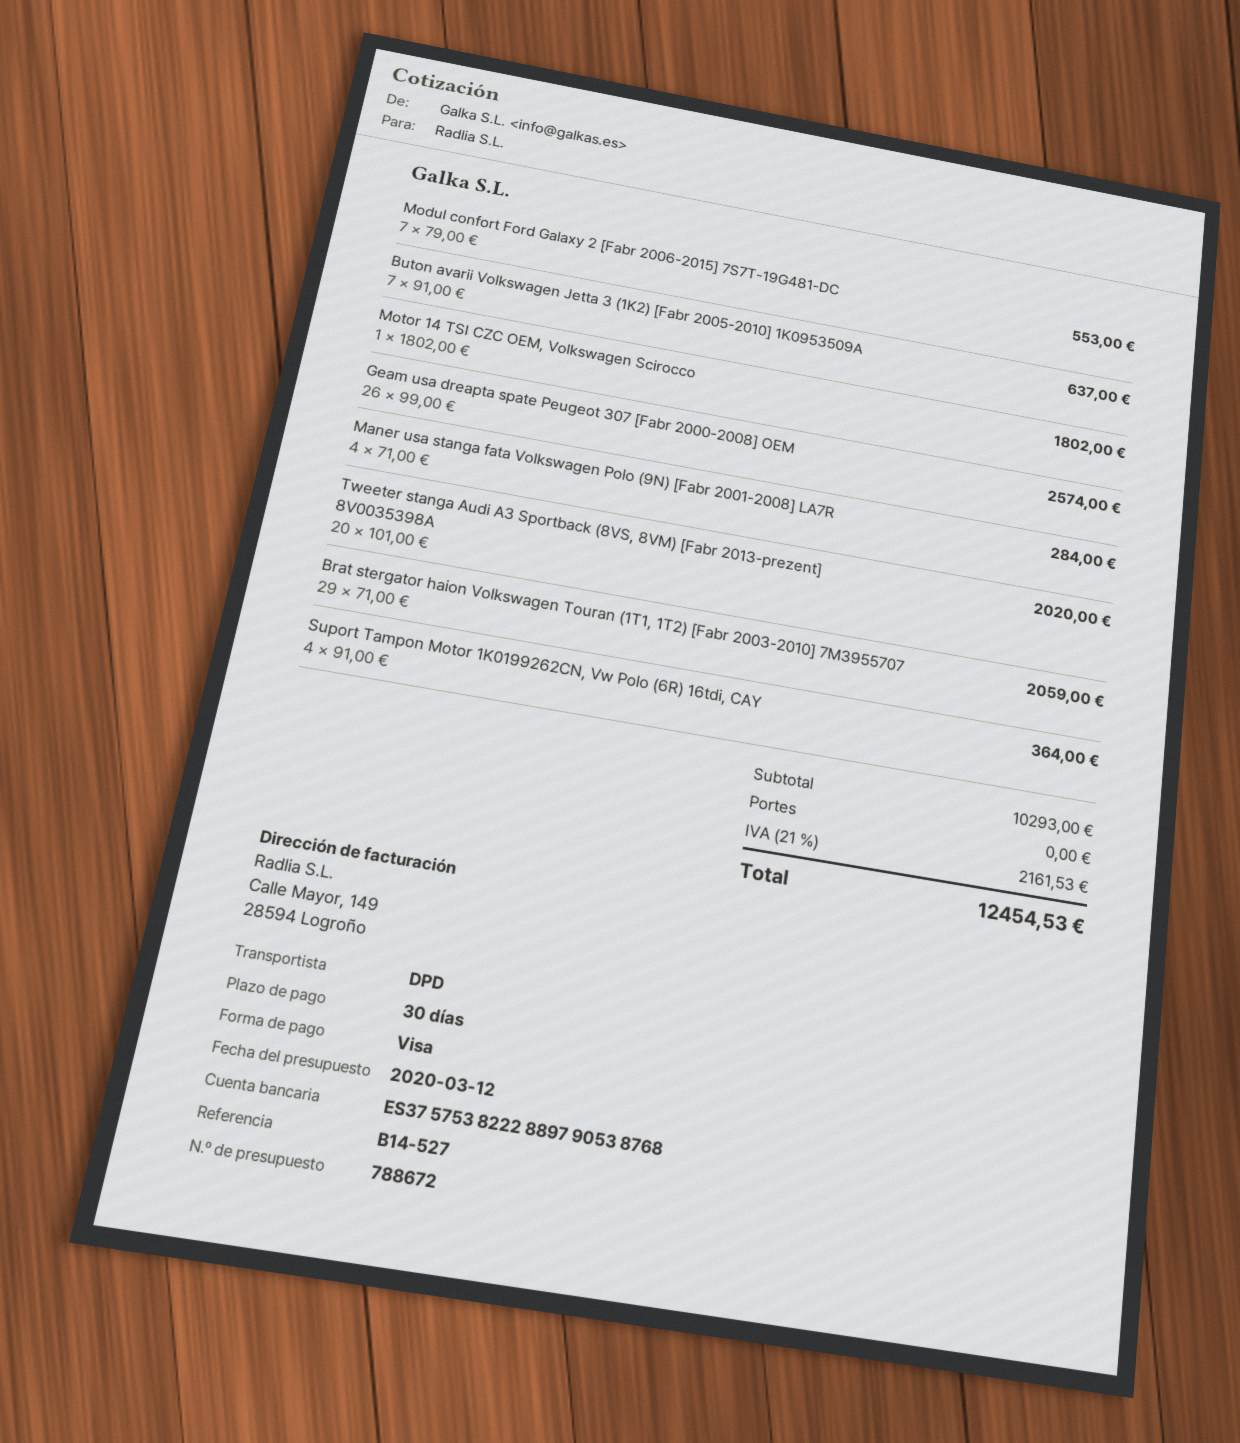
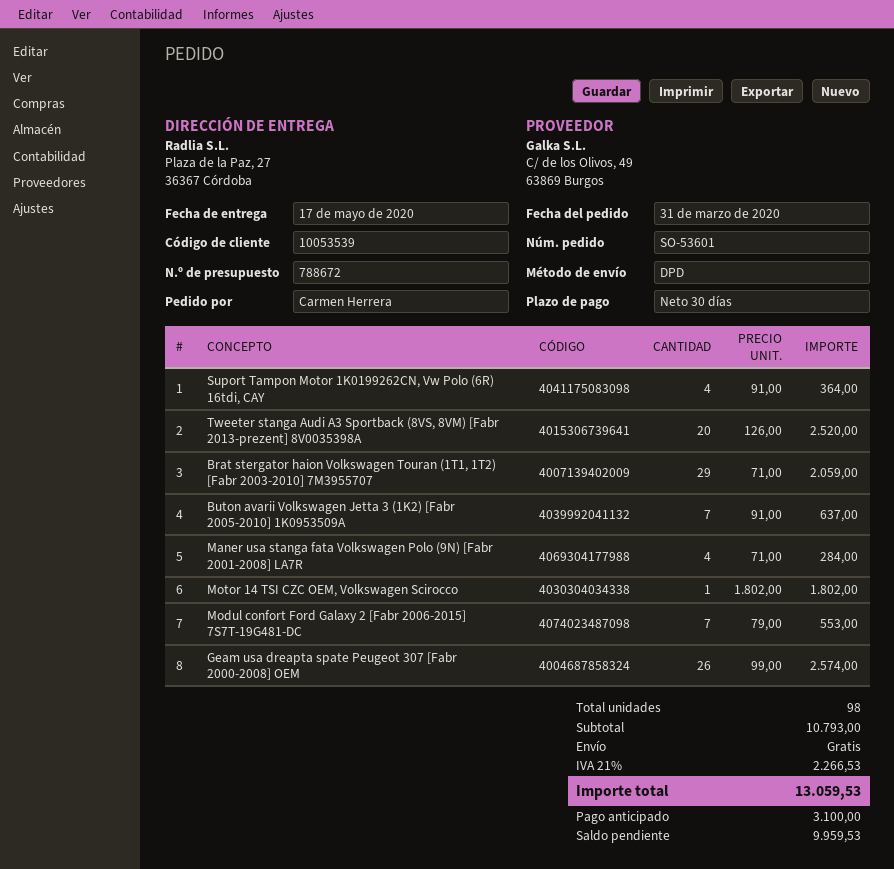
Tweeter stanga Audi A3 Sportback (8VS, 8VM) [Fabr 2013-prezent] 8V0035398A: 20 x 101.00 = 2020.00 -> 20 x 126.00 = 2520.00
subtotal: 10293.00 -> 10793.00
tax: 21% = 2161.53 -> 21% = 2266.53
total: 12454.53 -> 13059.53

